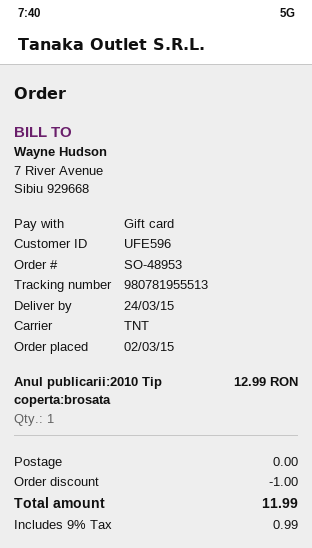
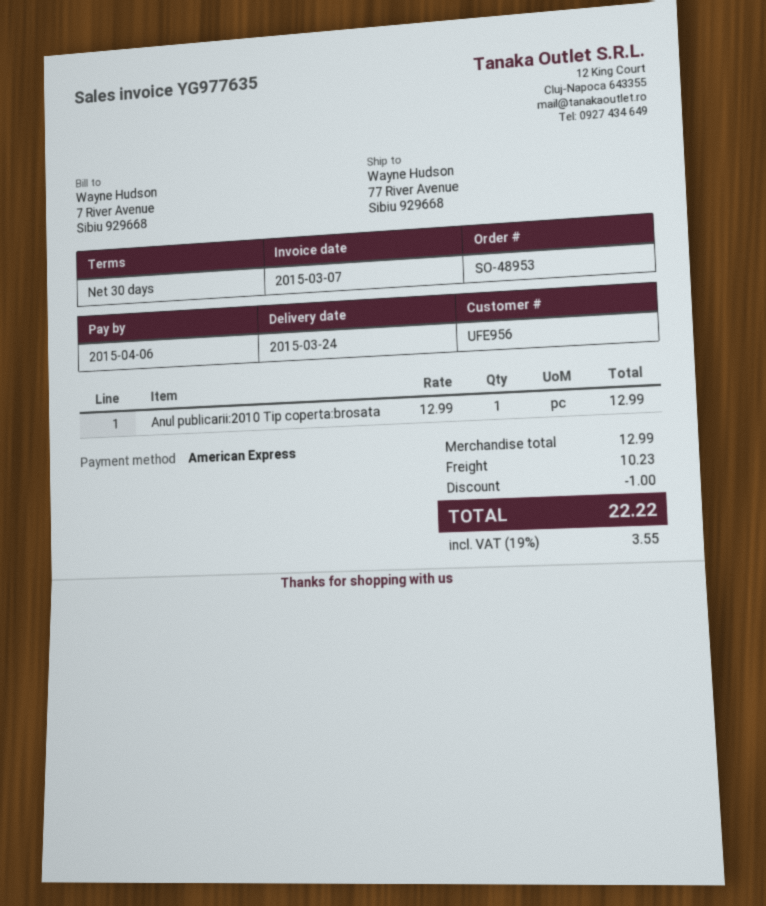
customer number: UFE596 -> UFE956
payment method: gift card -> American Express
shipping: 0.00 -> 10.23
tax: 9% = 0.99 -> 19% = 3.55
total: 11.99 -> 22.22

